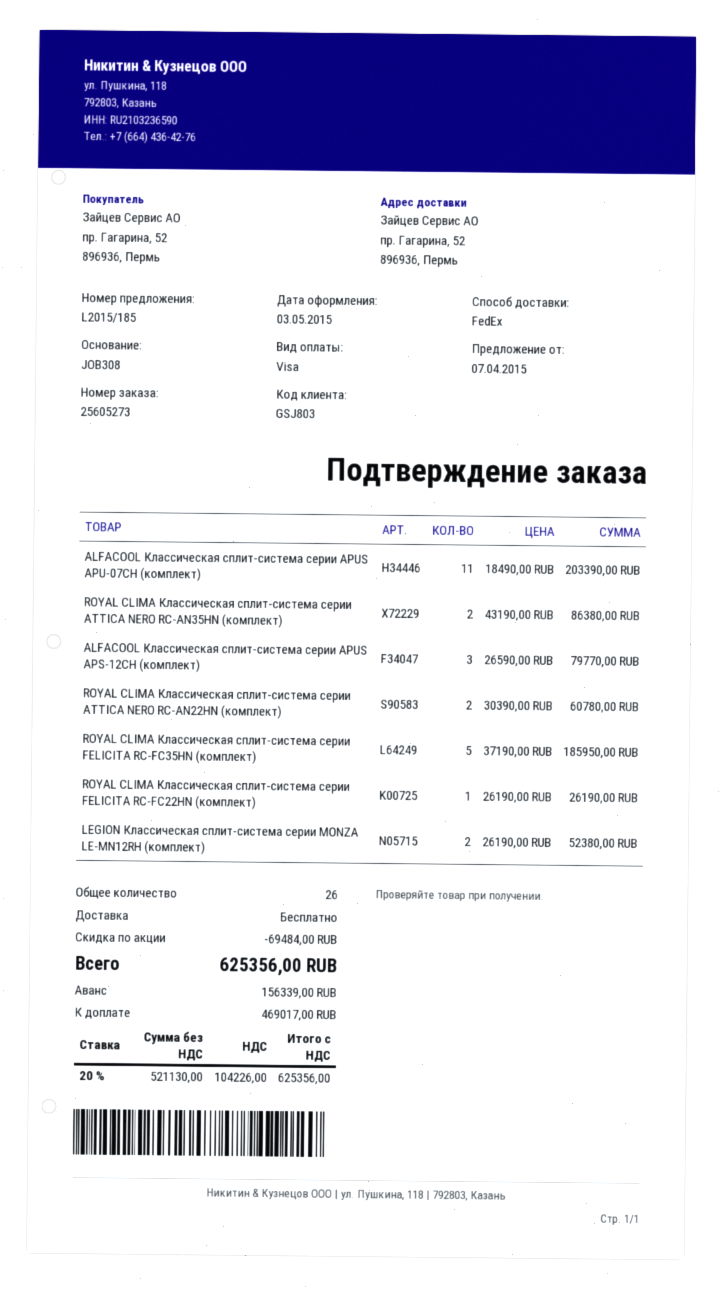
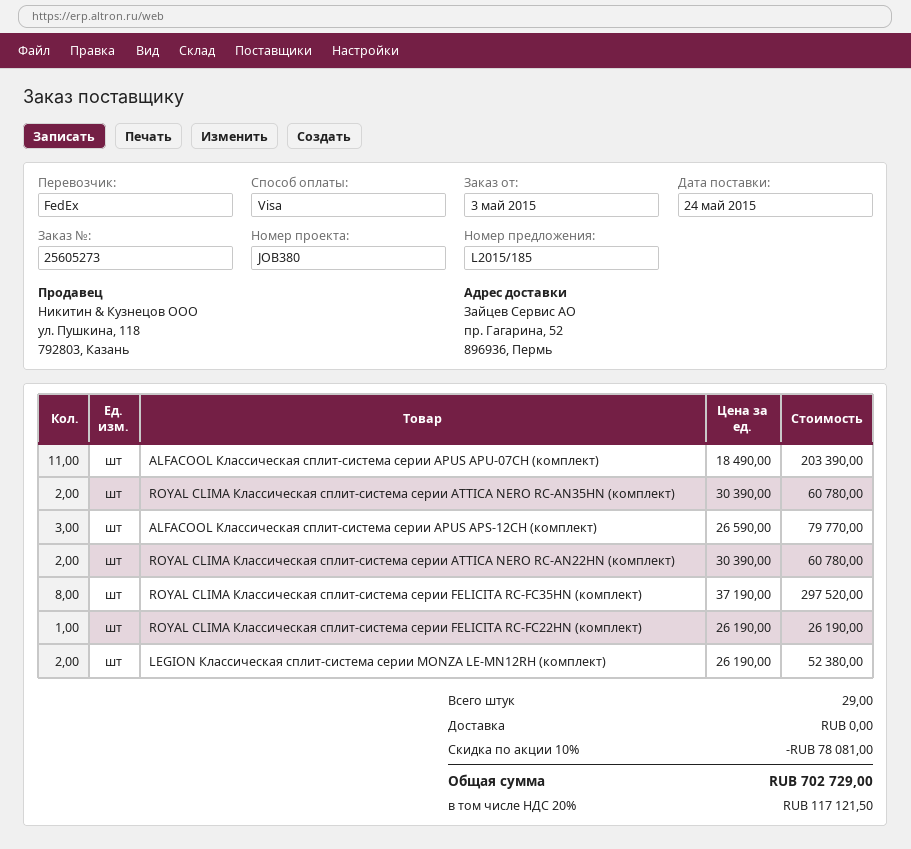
reference: JOB308 -> JOB380
ROYAL CLIMA Классическая сплит-система серии ATTICA NERO RC-AN35HN (комплект): 2 x 43190.00 = 86380.00 -> 2 x 30390.00 = 60780.00
ROYAL CLIMA Классическая сплит-система серии FELICITA RC-FC35HN (комплект): 5 x 37190.00 = 185950.00 -> 8 x 37190.00 = 297520.00
total quantity: 26 -> 29
discount: 69484.00 -> 78081.00
tax: 20% = 104226.00 -> 20% = 117121.50
total: 625356.00 -> 702729.00

